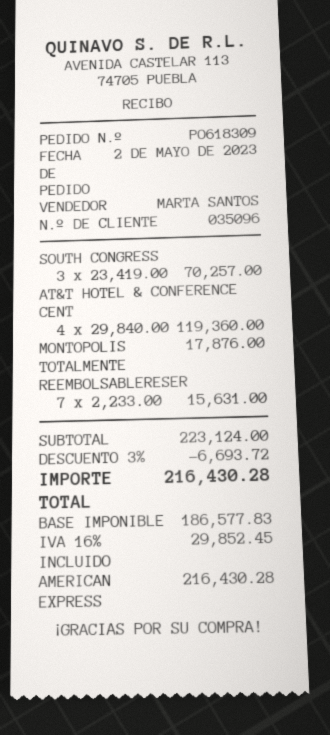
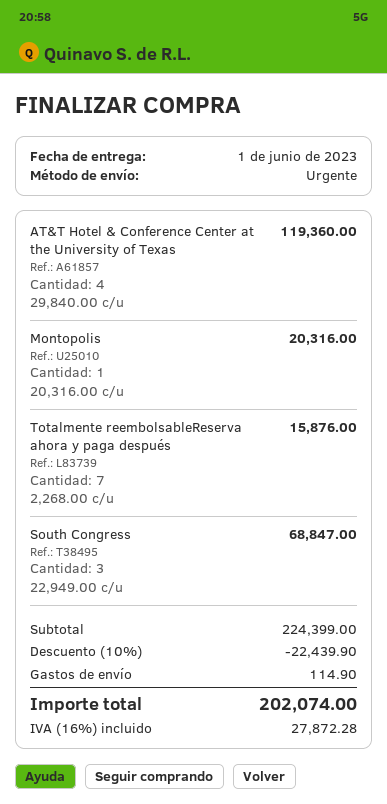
SOUTH CONGRESS: 3 x 23419.00 = 70257.00 -> 3 x 22949.00 = 68847.00
MONTOPOLIS: 1 x 17876.00 = 17876.00 -> 1 x 20316.00 = 20316.00
TOTALMENTE REEMBOLSABLERESER: 7 x 2233.00 = 15631.00 -> 7 x 2268.00 = 15876.00
subtotal: 223124.00 -> 224399.00
discount: 3% = 6693.72 -> 10% = 22439.90
shipping: none -> 114.90
tax: 16% = 29852.45 -> 16% = 27872.28
total: 216430.28 -> 202074.00

